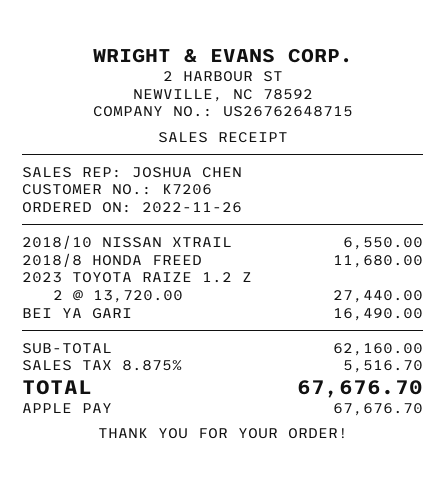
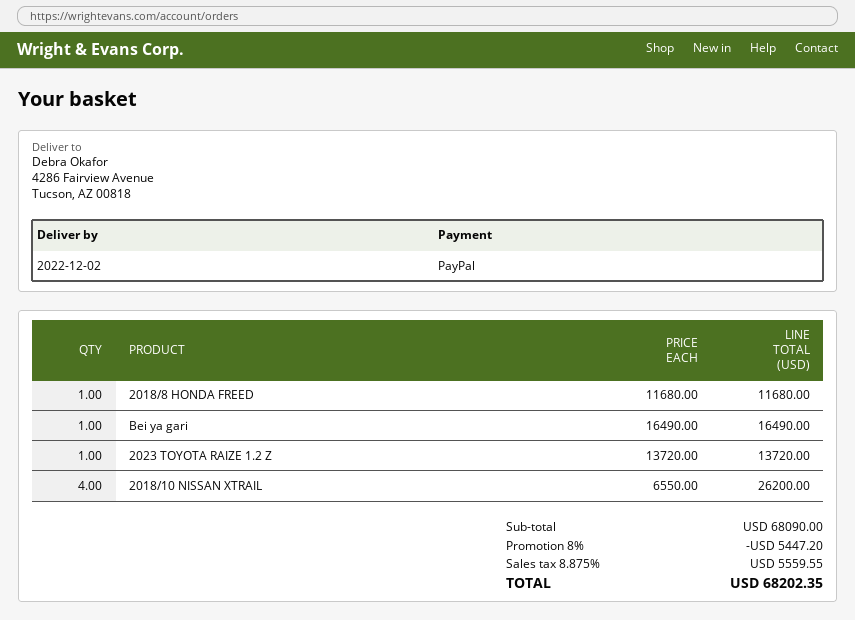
payment method: Apple Pay -> PayPal
2018/10 NISSAN XTRAIL: 1 x 6550.00 = 6550.00 -> 4 x 6550.00 = 26200.00
2023 TOYOTA RAIZE 1.2 Z: 2 x 13720.00 = 27440.00 -> 1 x 13720.00 = 13720.00
subtotal: 62160.00 -> 68090.00
discount: none -> 8% = 5447.20
tax: 8.875% = 5516.70 -> 8.875% = 5559.55
total: 67676.70 -> 68202.35

